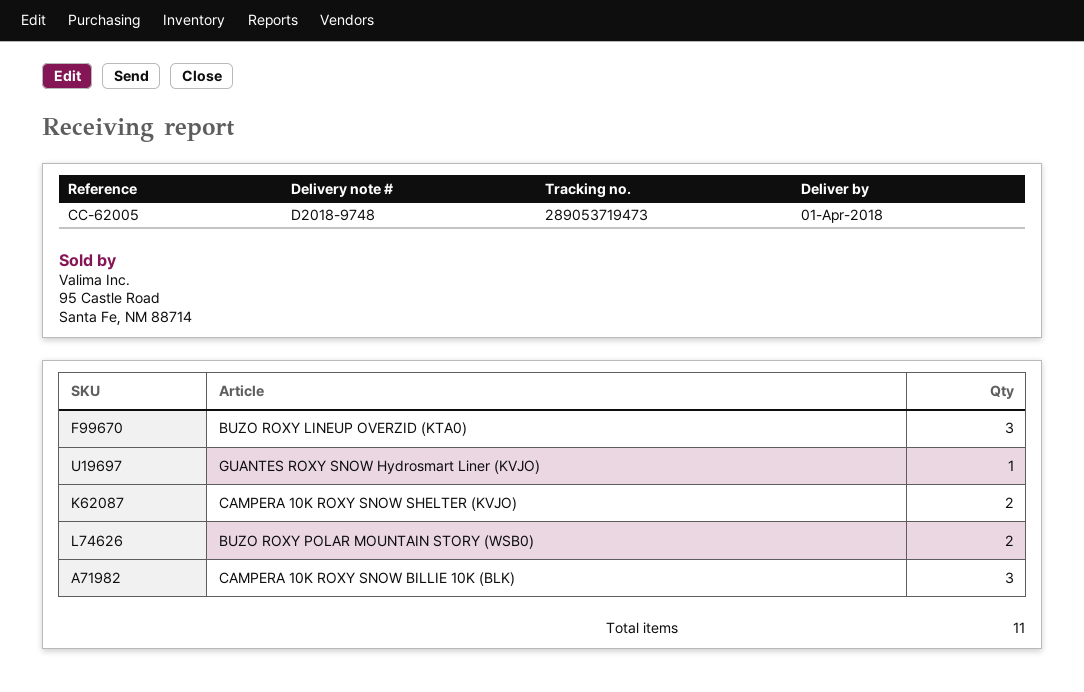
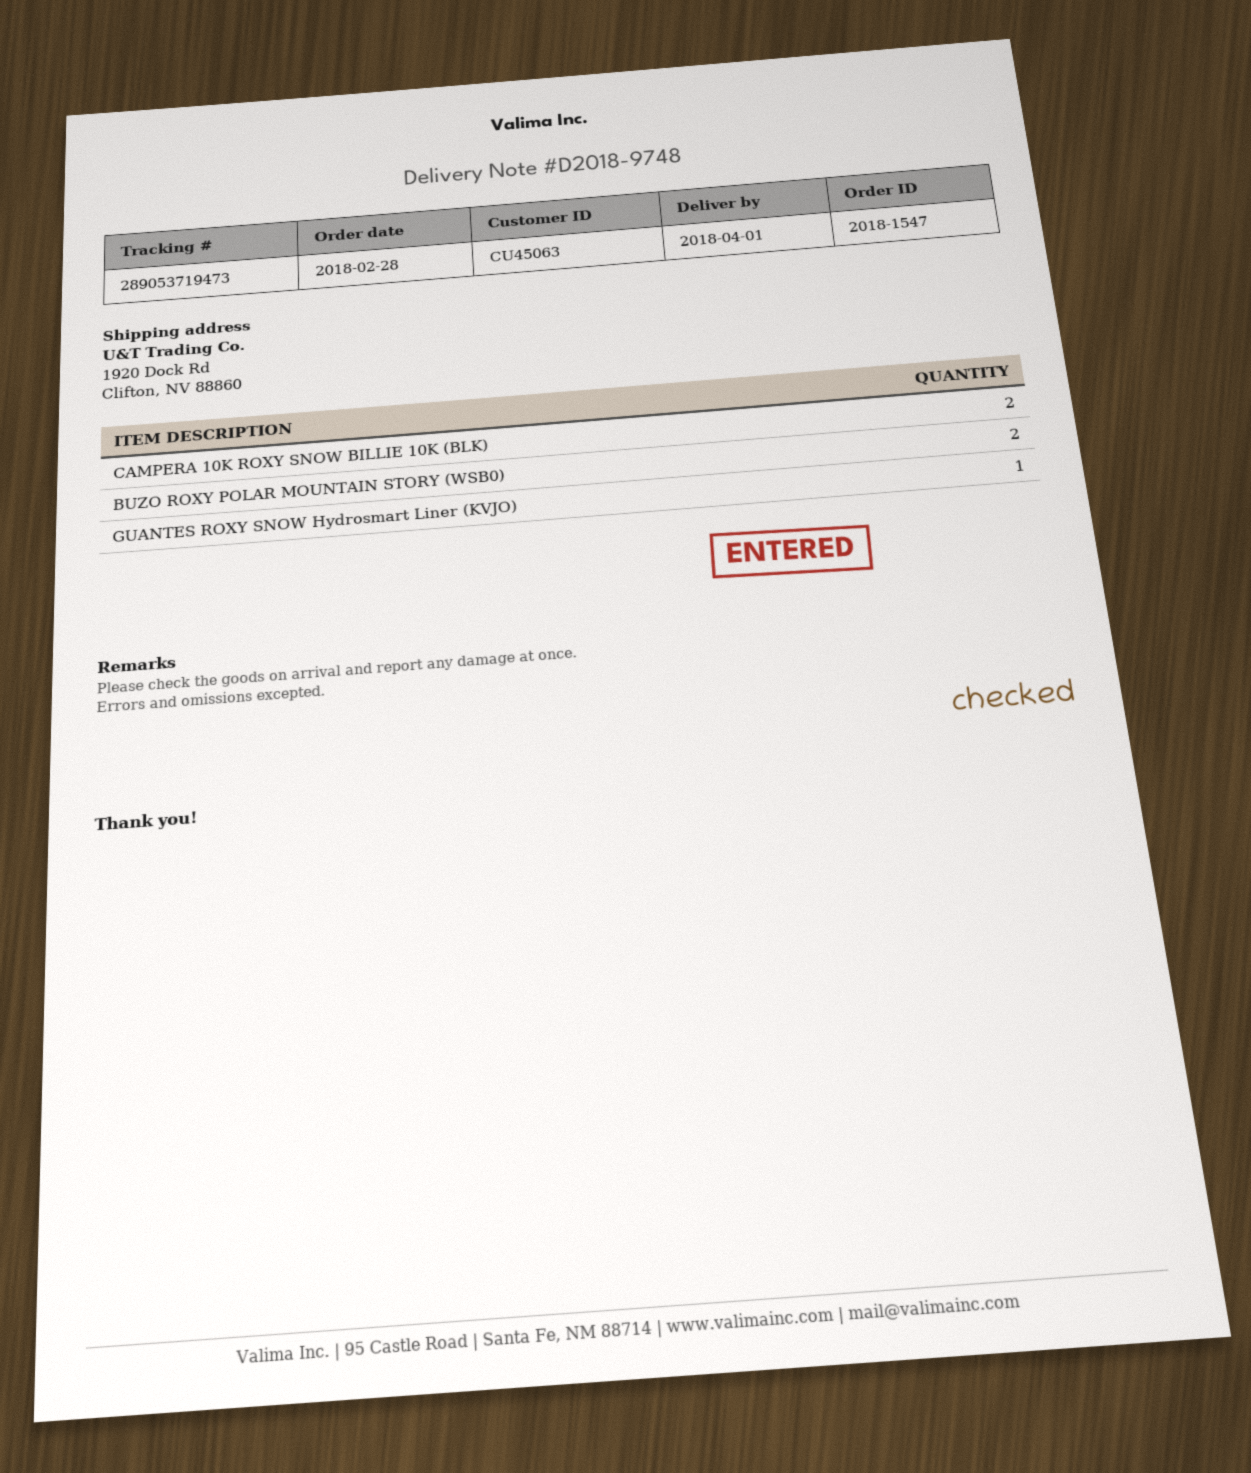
BUZO ROXY LINEUP OVERZID (KTA0): 3 -> none
CAMPERA 10K ROXY SNOW SHELTER (KVJO): 2 -> none
CAMPERA 10K ROXY SNOW BILLIE 10K (BLK): 3 -> 2

